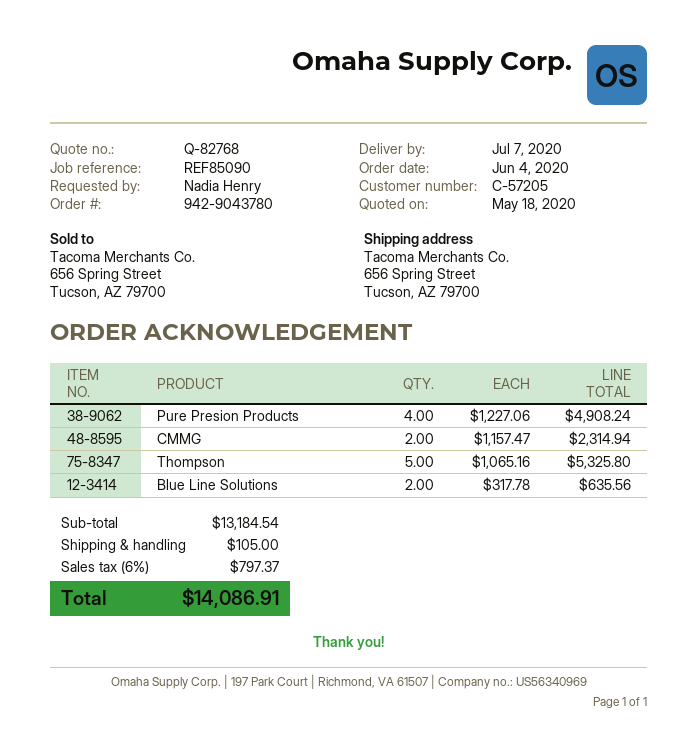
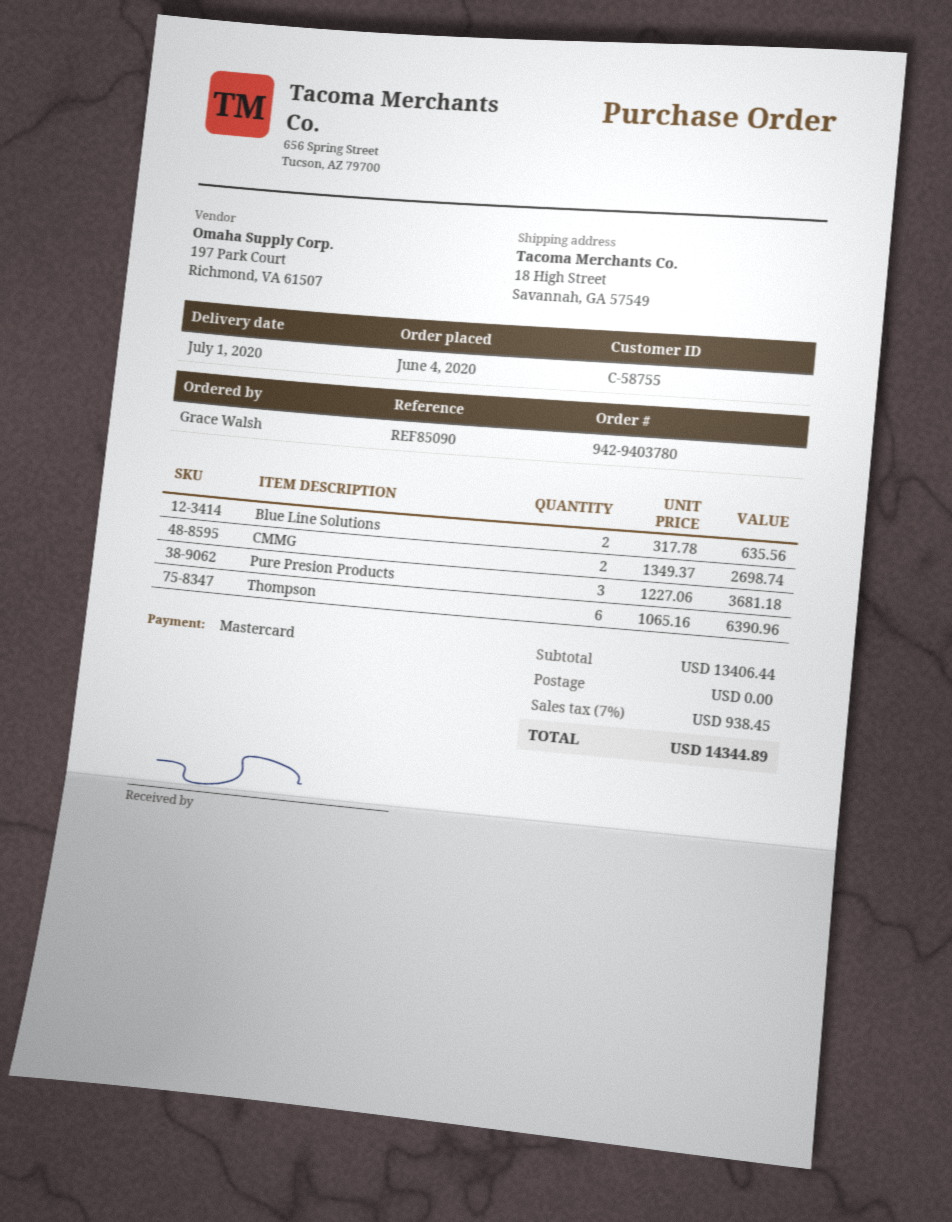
order number: 942-9043780 -> 942-9403780
delivery date: 2020-07-07 -> 2020-07-01
customer number: C-57205 -> C-58755
ordered by: Nadia Henry -> Grace Walsh
ship to: 656 Spring Street, Tucson, AZ 79700 -> 18 High Street, Savannah, GA 57549
Pure Presion Products: 4 x 1227.06 = 4908.24 -> 3 x 1227.06 = 3681.18
CMMG: 2 x 1157.47 = 2314.94 -> 2 x 1349.37 = 2698.74
Thompson: 5 x 1065.16 = 5325.80 -> 6 x 1065.16 = 6390.96
subtotal: 13184.54 -> 13406.44
shipping: 105.00 -> 0.00
tax: 6% = 797.37 -> 7% = 938.45
total: 14086.91 -> 14344.89

